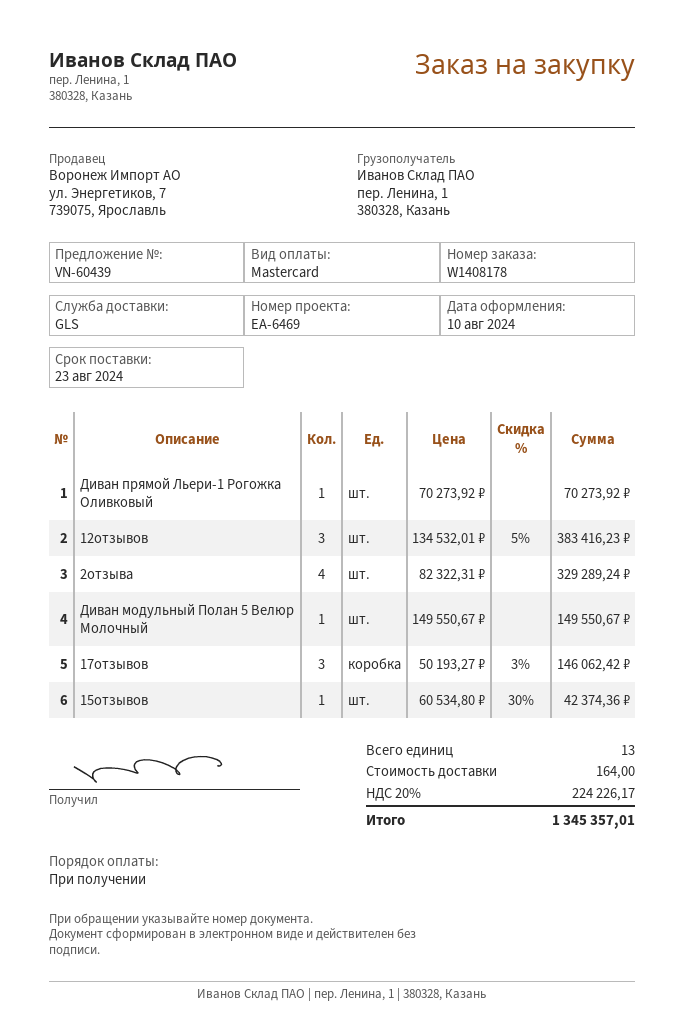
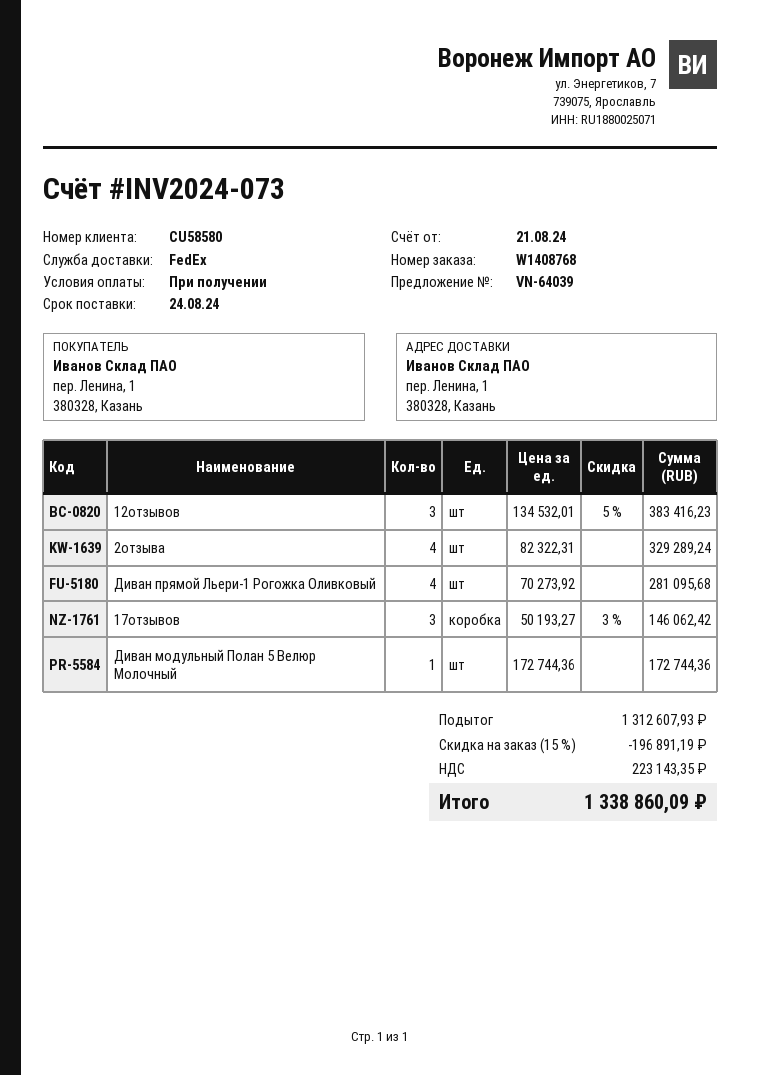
quote number: VN-60439 -> VN-64039
order number: W1408178 -> W1408768
delivery date: 2024-08-23 -> 2024-08-24
shipping method: GLS -> FedEx
Диван прямой Льери-1 Рогожка Оливковый: 1 x 70273.92 = 70273.92 -> 4 x 70273.92 = 281095.68
Диван модульный Полан 5 Велюр Молочный: 1 x 149550.67 = 149550.67 -> 1 x 172744.36 = 172744.36
15отзывов: 1 x 60534.80 - 30% = 42374.36 -> none
discount: none -> 15% = 196891.19
shipping: 164.00 -> none
tax: 224226.17 -> 223143.35
total: 1345357.01 -> 1338860.09

